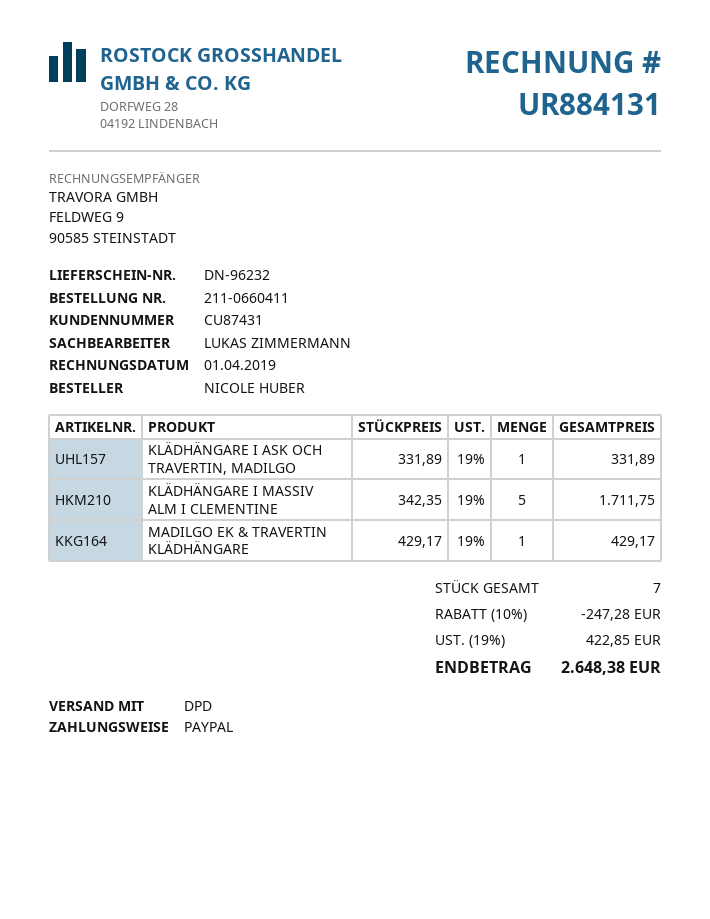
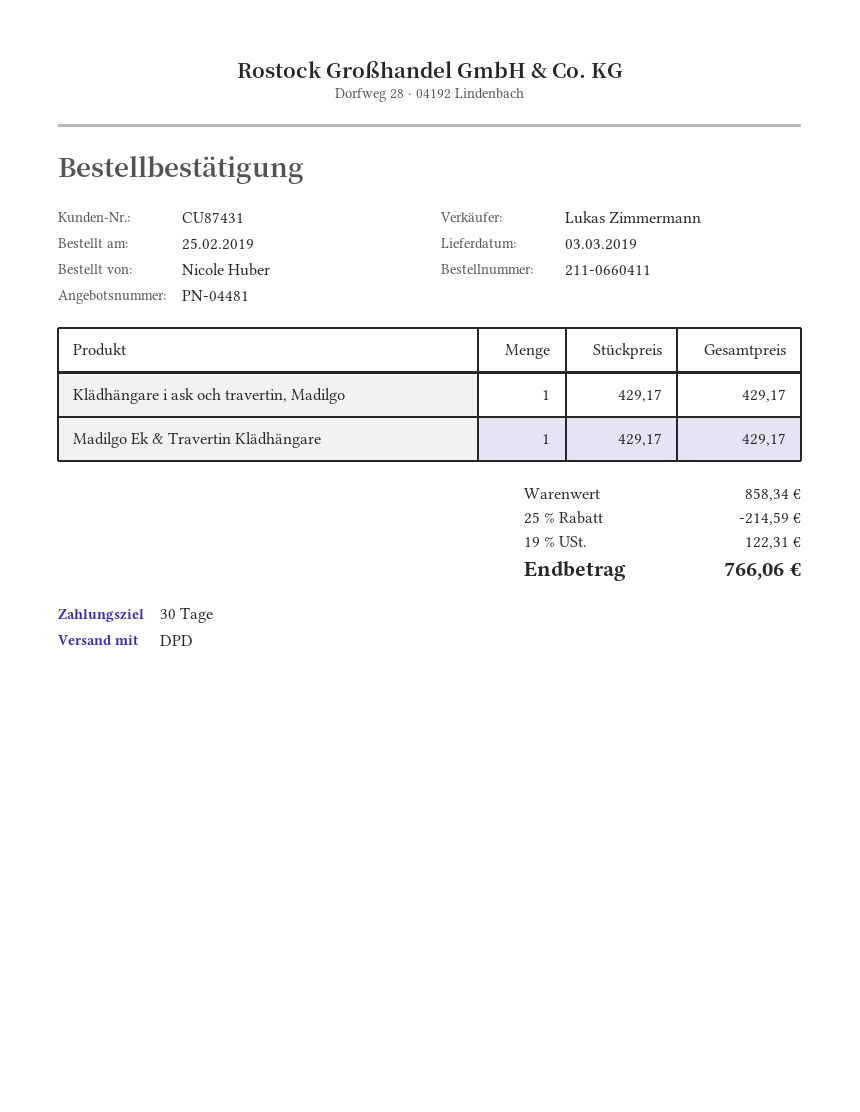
KLÄDHÄNGARE I ASK OCH TRAVERTIN, MADILGO: 1 x 331.89 = 331.89 -> 1 x 429.17 = 429.17
KLÄDHÄNGARE I MASSIV ALM I CLEMENTINE: 5 x 342.35 = 1711.75 -> none
discount: 10% = 247.28 -> 25% = 214.59
tax: 19% = 422.85 -> 19% = 122.31
total: 2648.38 -> 766.06

